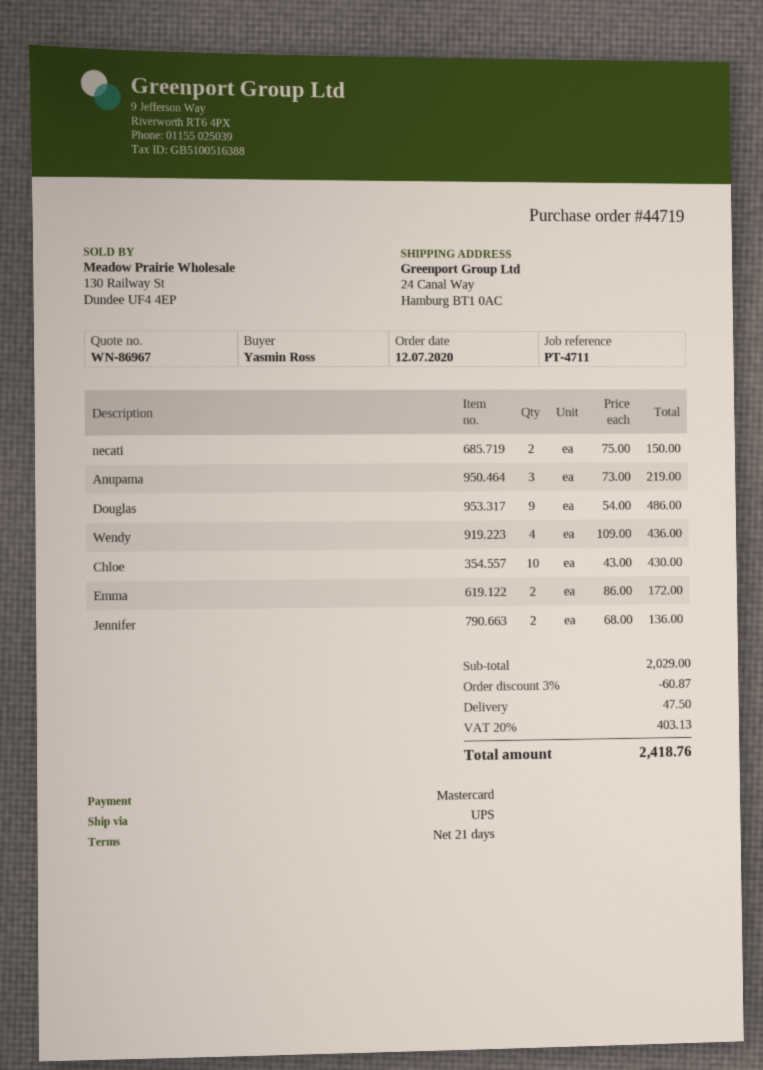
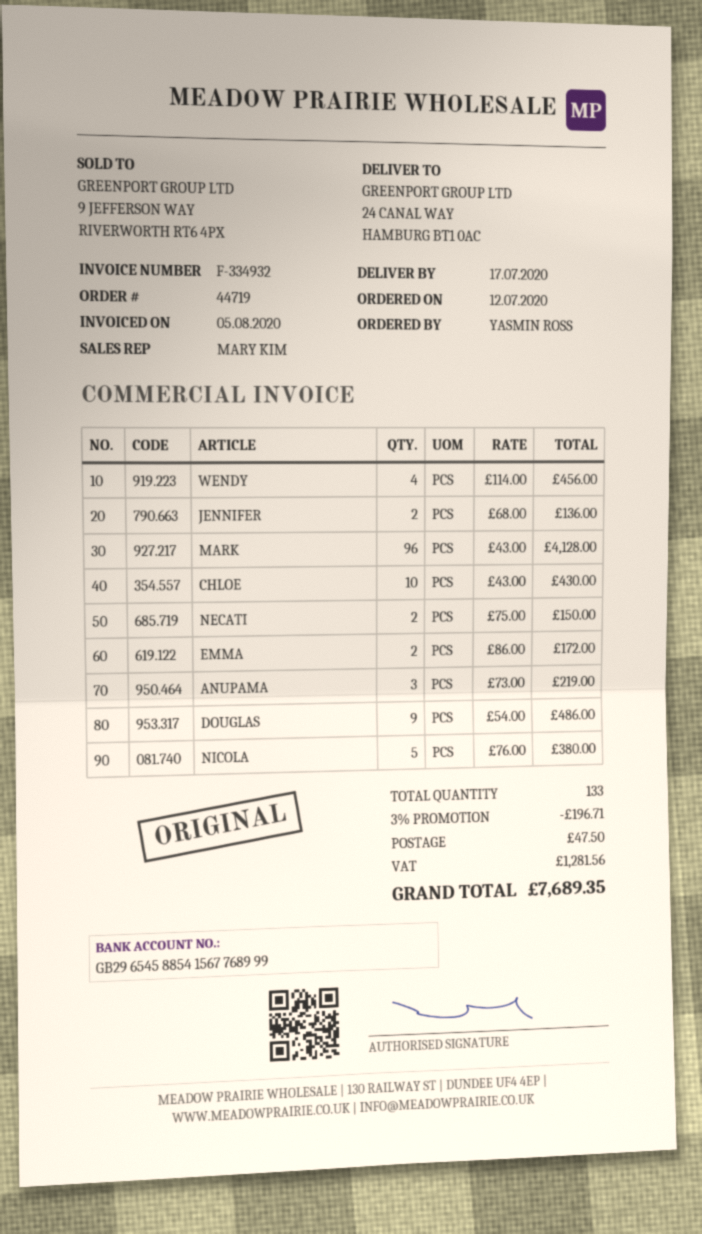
Wendy: 4 x 109.00 = 436.00 -> 4 x 114.00 = 456.00
MARK: none -> 96 x 43.00 = 4128.00
NICOLA: none -> 5 x 76.00 = 380.00
discount: 3% = 60.87 -> 3% = 196.71
tax: 403.13 -> 1281.56
total: 2418.76 -> 7689.35

